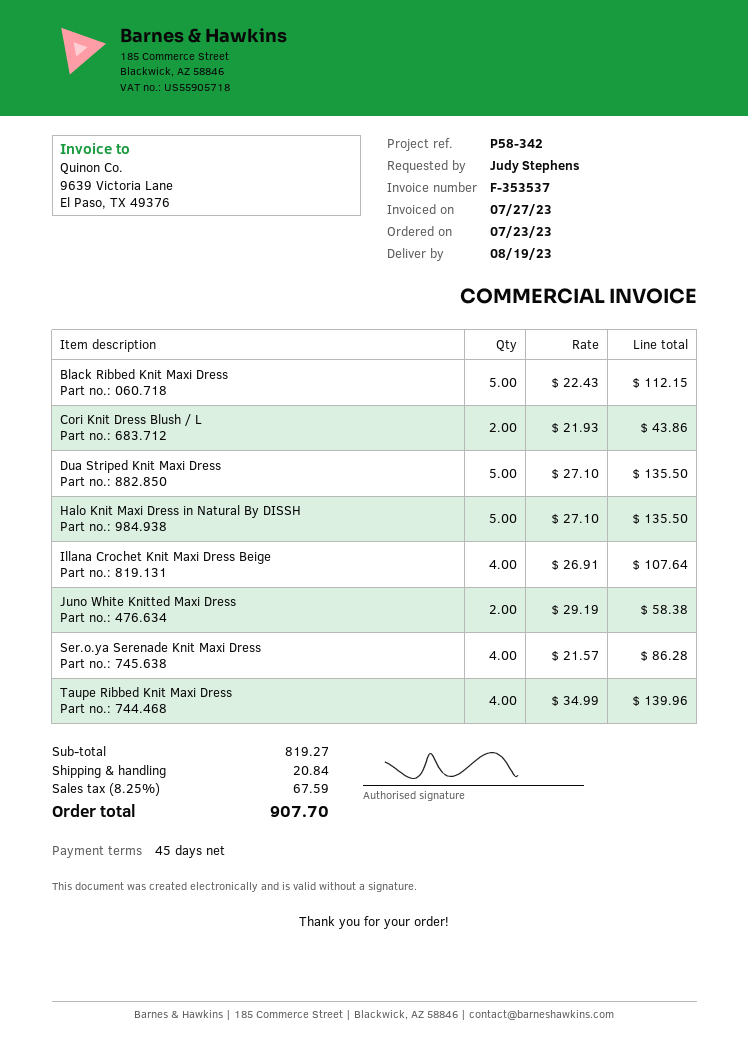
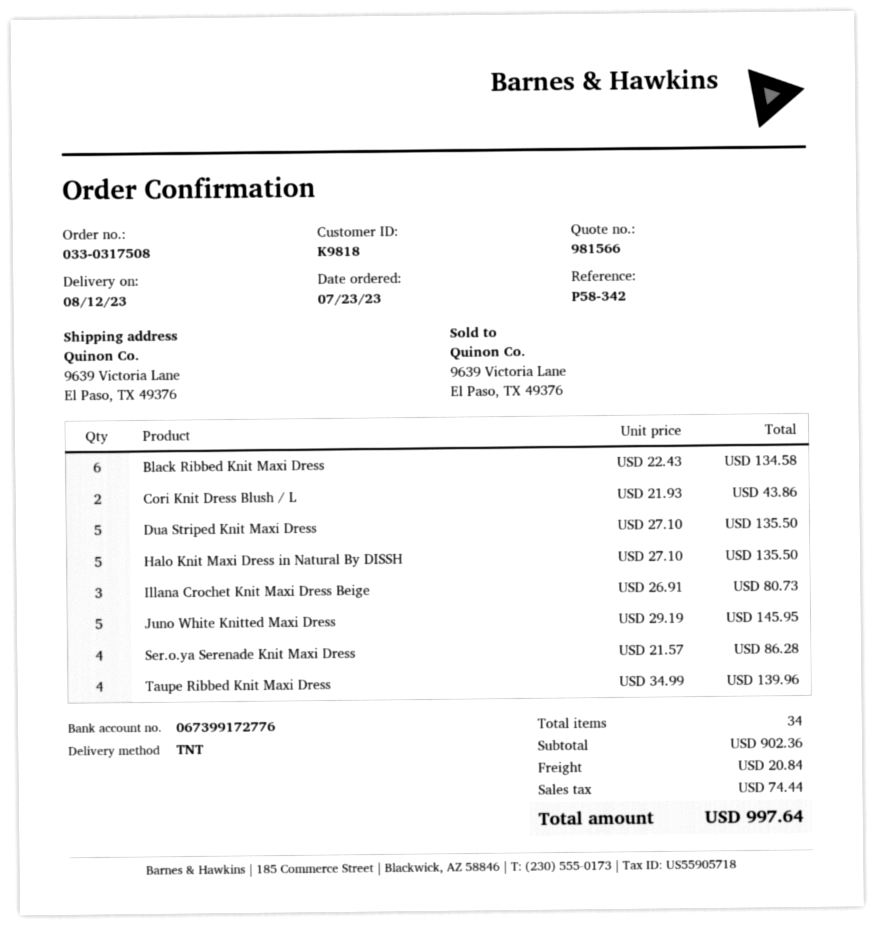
delivery date: 2023-08-19 -> 2023-08-12
Black Ribbed Knit Maxi Dress: 5 x 22.43 = 112.15 -> 6 x 22.43 = 134.58
Illana Crochet Knit Maxi Dress Beige: 4 x 26.91 = 107.64 -> 3 x 26.91 = 80.73
Juno White Knitted Maxi Dress: 2 x 29.19 = 58.38 -> 5 x 29.19 = 145.95
subtotal: 819.27 -> 902.36
tax: 67.59 -> 74.44
total: 907.70 -> 997.64

